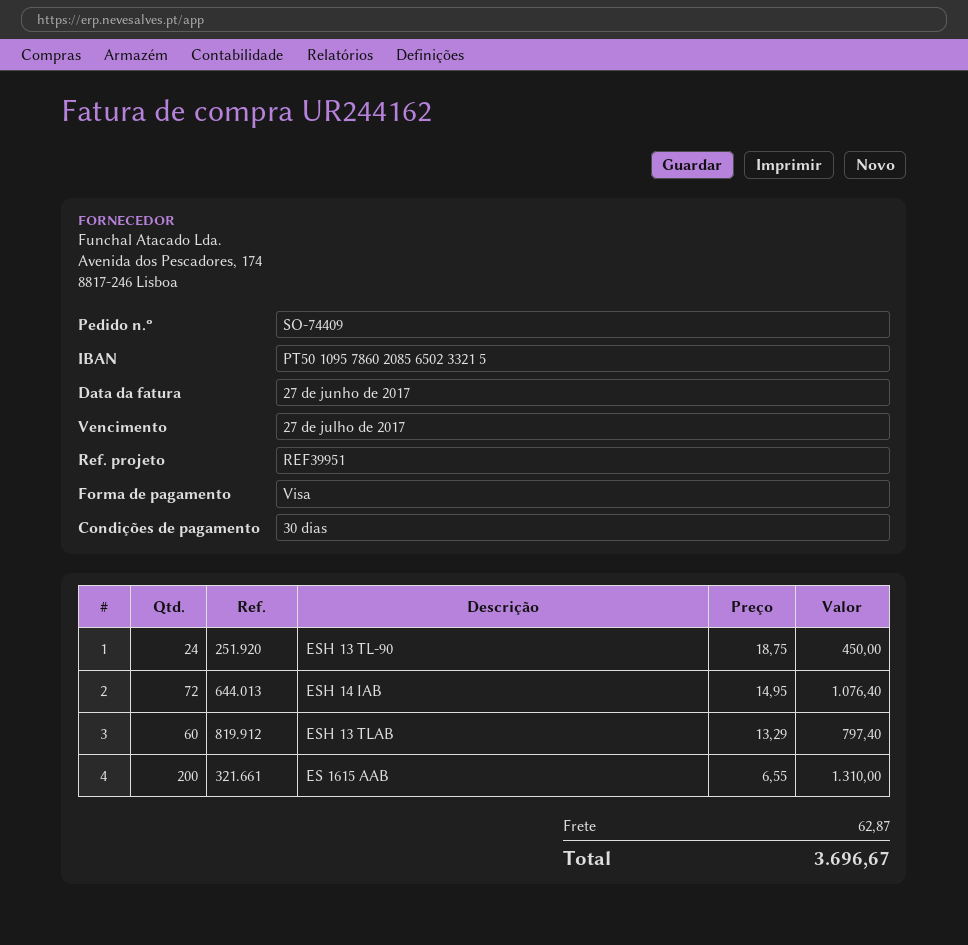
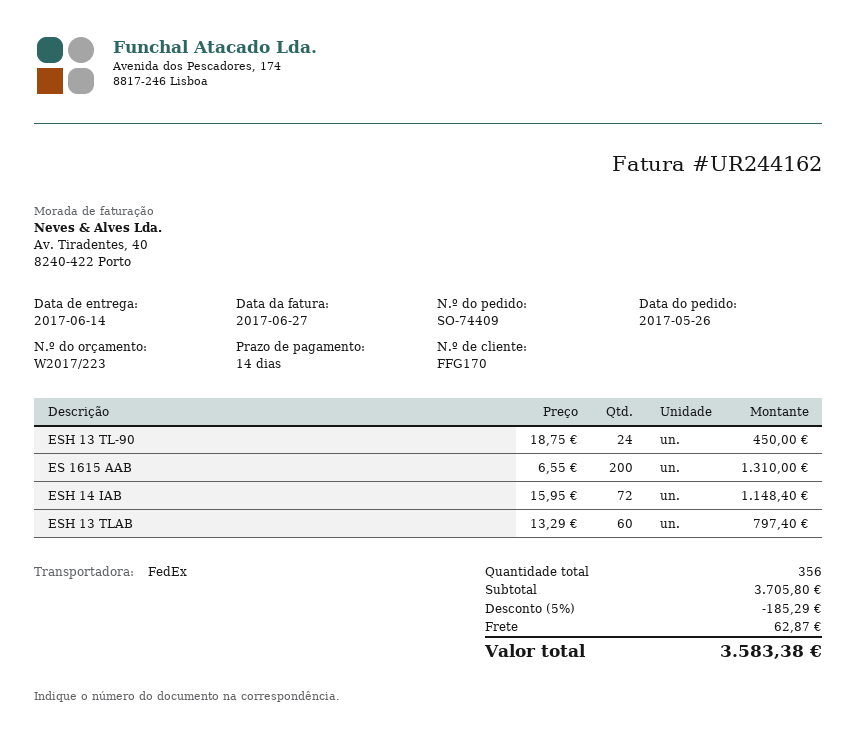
payment terms: 30 days -> 14 days
ESH 14 IAB: 72 x 14.95 = 1076.40 -> 72 x 15.95 = 1148.40
discount: none -> 5% = 185.29
total: 3696.67 -> 3583.38

